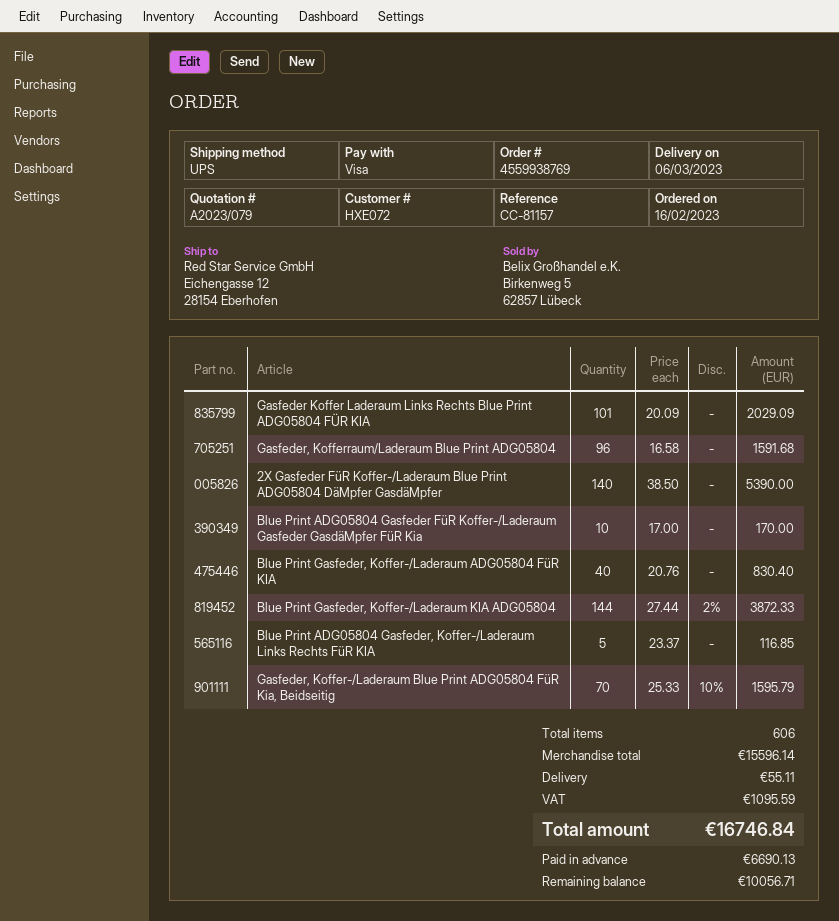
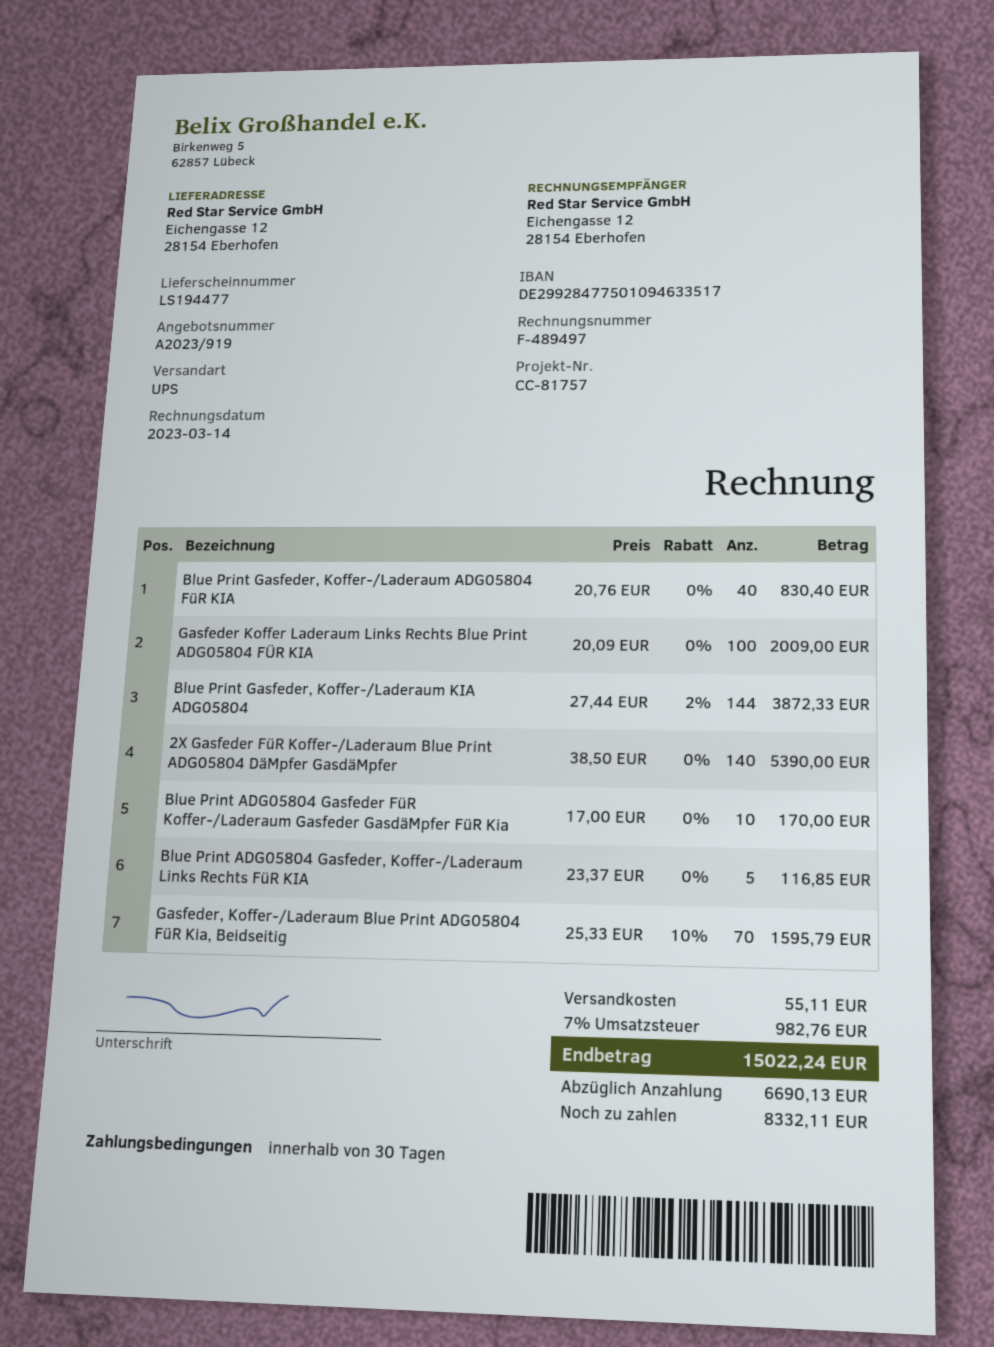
quote number: A2023/079 -> A2023/919
reference: CC-81157 -> CC-81757
Gasfeder Koffer Laderaum Links Rechts Blue Print ADG05804 FÜR KIA: 101 x 20.09 = 2029.09 -> 100 x 20.09 = 2009.00
Gasfeder, Kofferraum/Laderaum Blue Print ADG05804: 96 x 16.58 = 1591.68 -> none
tax: 1095.59 -> 982.76
total: 16746.84 -> 15022.24
balance: 10056.71 -> 8332.11

